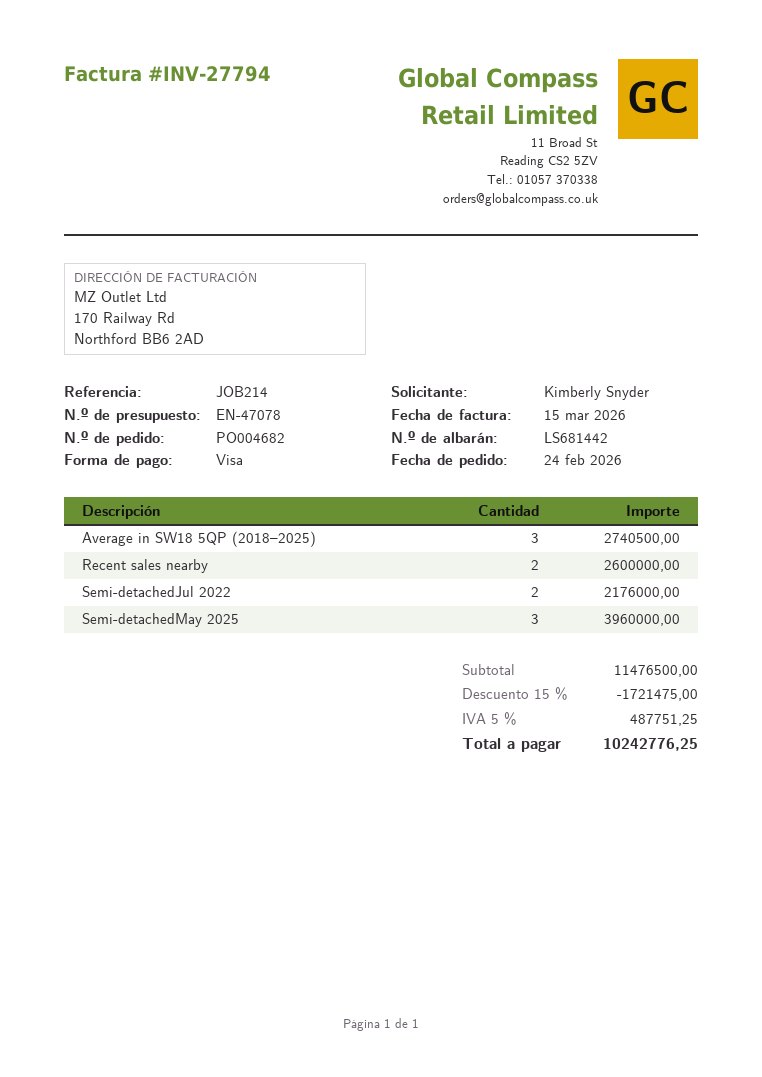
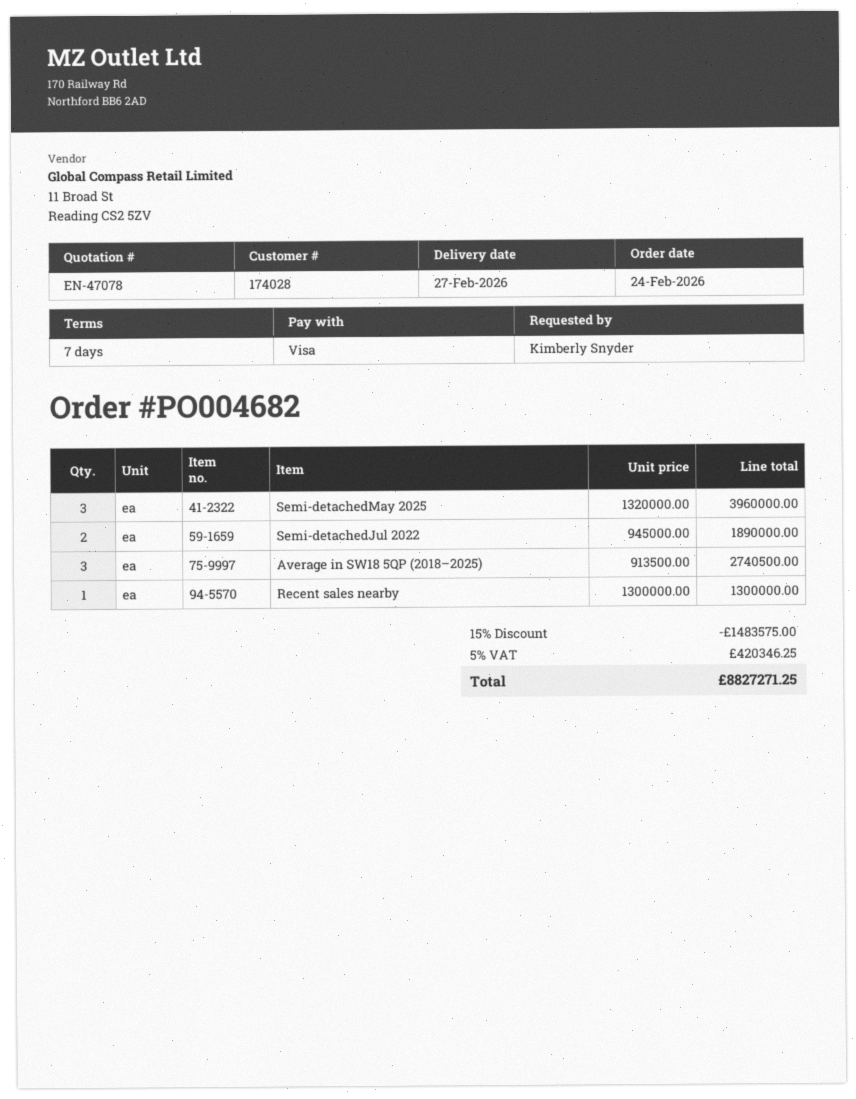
Recent sales nearby: 2 for 2600000.00 -> 1 for 1300000.00
Semi-detachedJul 2022: 2 for 2176000.00 -> 2 for 1890000.00
discount: 15% = 1721475.00 -> 15% = 1483575.00
tax: 5% = 487751.25 -> 5% = 420346.25
total: 10242776.25 -> 8827271.25

